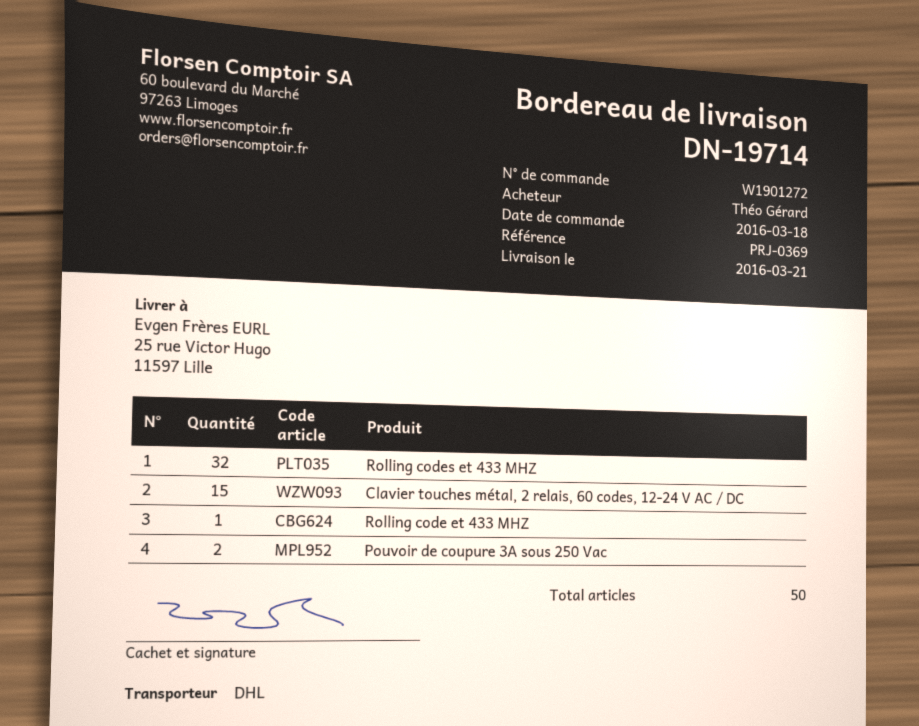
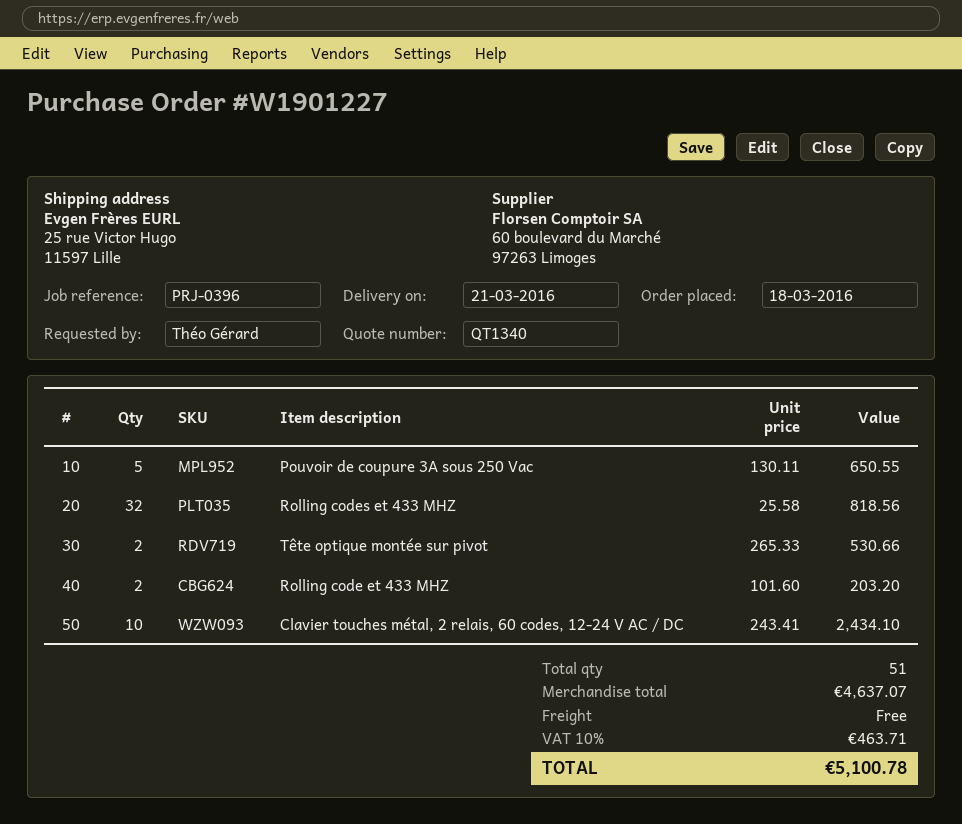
order number: W1901272 -> W1901227
reference: PRJ-0369 -> PRJ-0396
Clavier touches métal, 2 relais, 60 codes, 12-24 V AC / DC: 15 -> 10
Rolling code et 433 MHZ: 1 -> 2
Pouvoir de coupure 3A sous 250 Vac: 2 -> 5
Tête optique montée sur pivot: none -> 2
total quantity: 50 -> 51

